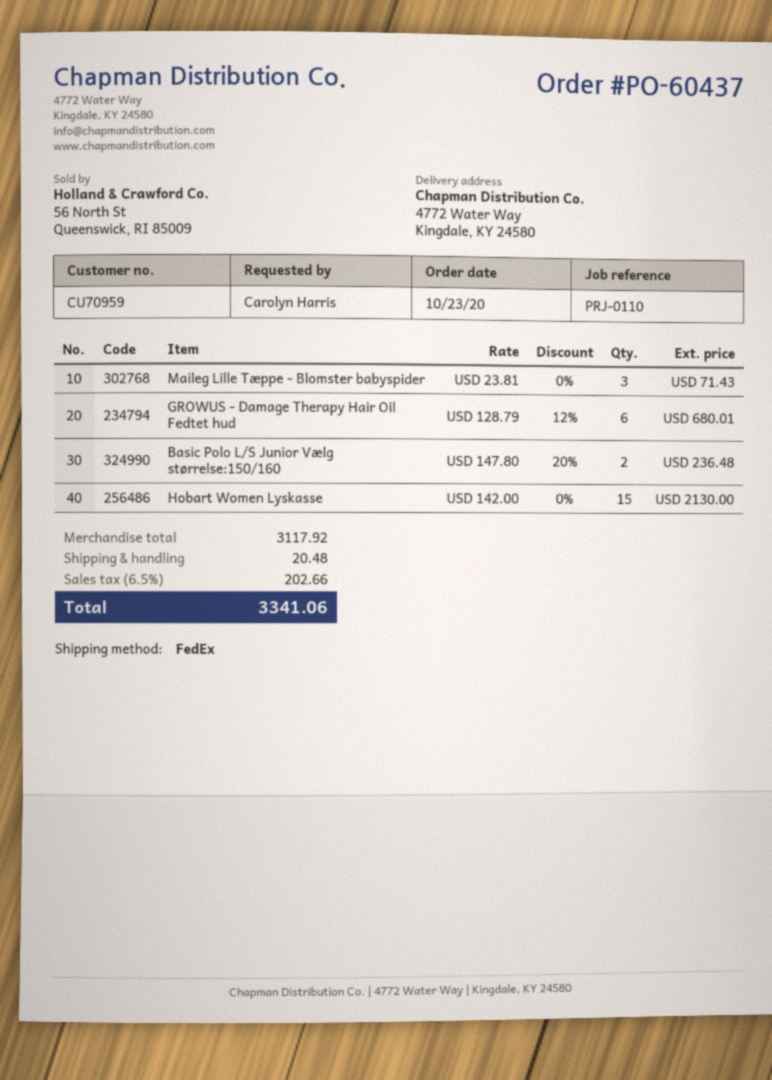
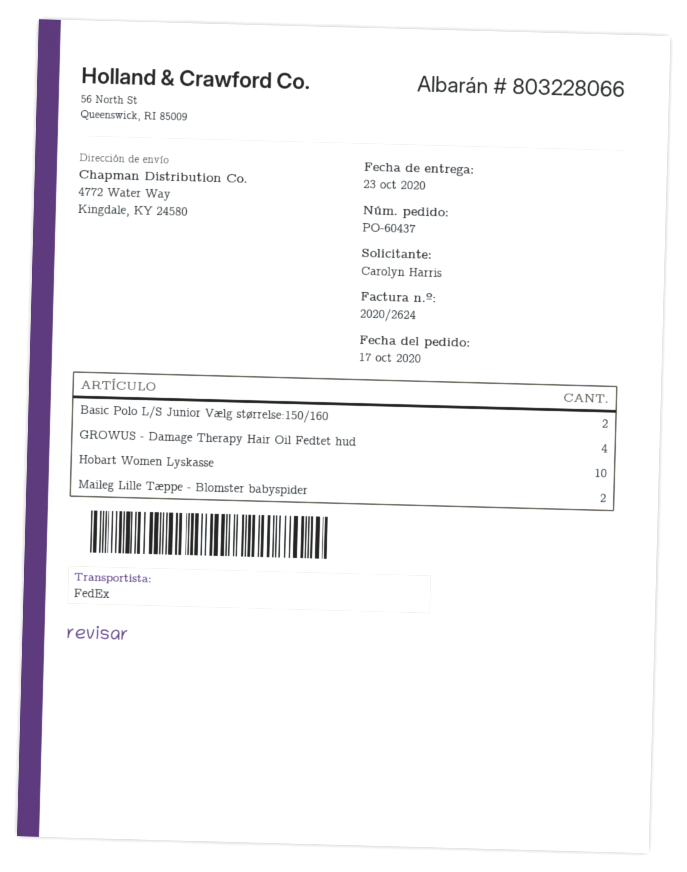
order date: 2020-10-23 -> 2020-10-17
Maileg Lille Tæppe - Blomster babyspider: 3 -> 2
GROWUS - Damage Therapy Hair Oil Fedtet hud: 6 -> 4
Hobart Women Lyskasse: 15 -> 10

